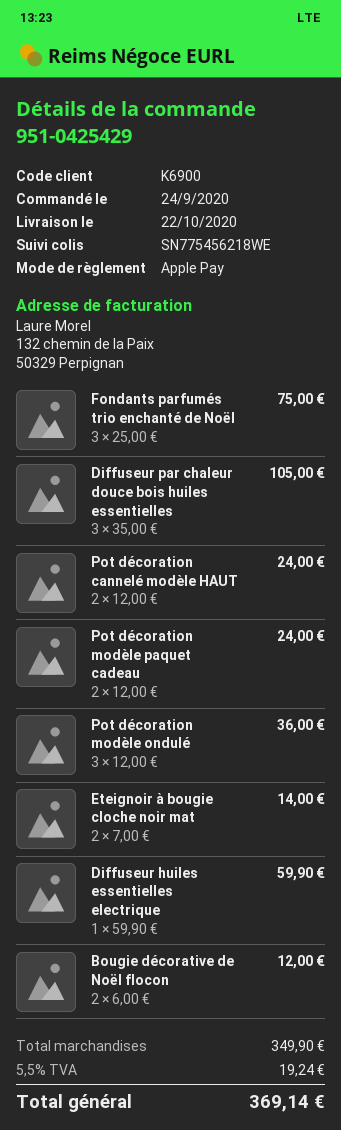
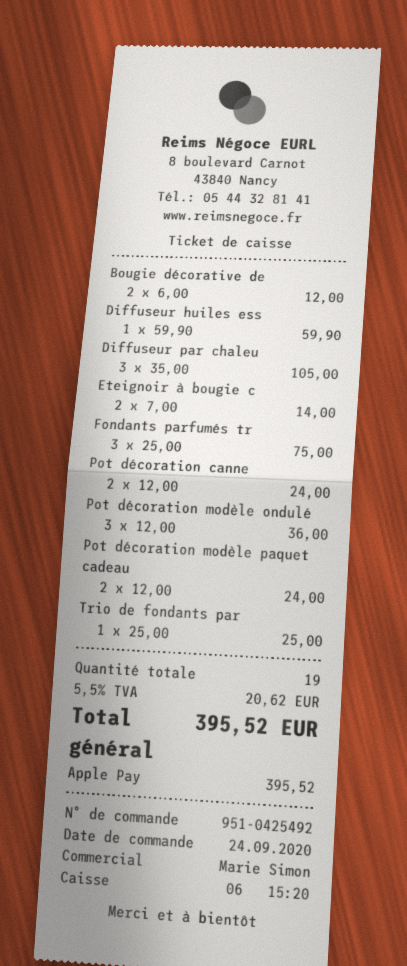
order number: 951-0425429 -> 951-0425492
Trio de fondants par: none -> 1 x 25.00 = 25.00
tax: 5.5% = 19.24 -> 5.5% = 20.62
total: 369.14 -> 395.52

